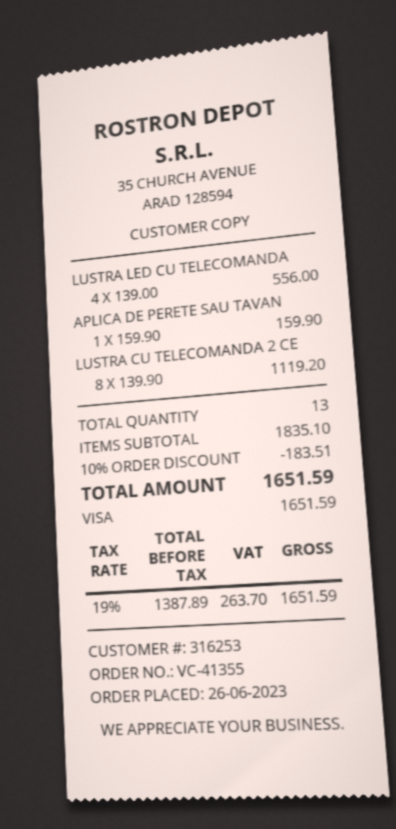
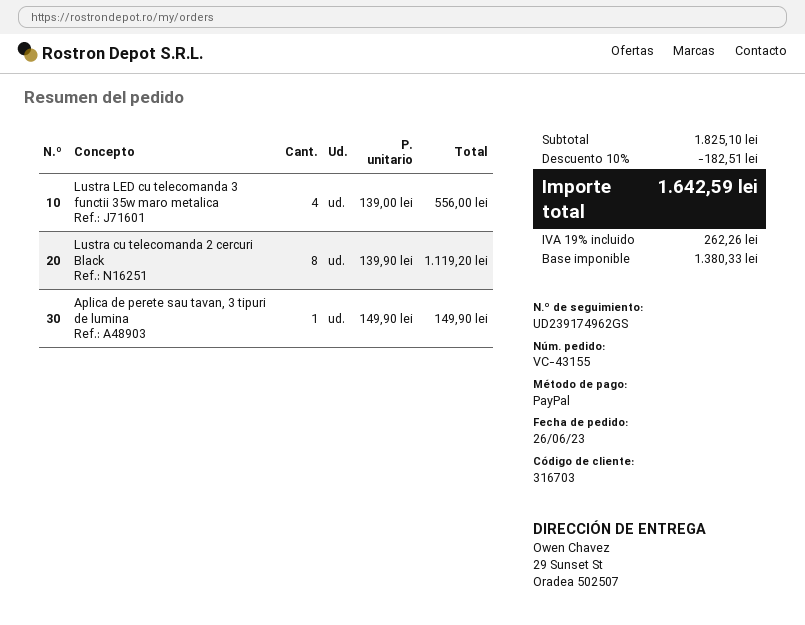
order number: VC-41355 -> VC-43155
customer number: 316253 -> 316703
payment method: Visa -> PayPal
APLICA DE PERETE SAU TAVAN: 1 x 159.90 = 159.90 -> 1 x 149.90 = 149.90
subtotal: 1835.10 -> 1825.10
discount: 10% = 183.51 -> 10% = 182.51
net: 1387.89 -> 1380.33
tax: 19% = 263.70 -> 19% = 262.26
total: 1651.59 -> 1642.59

